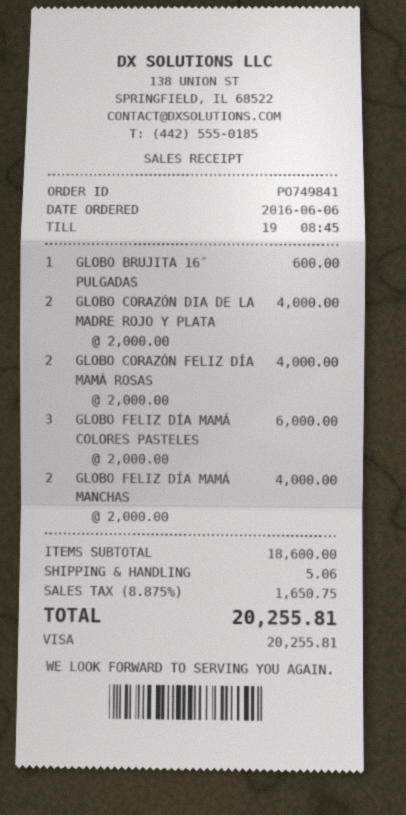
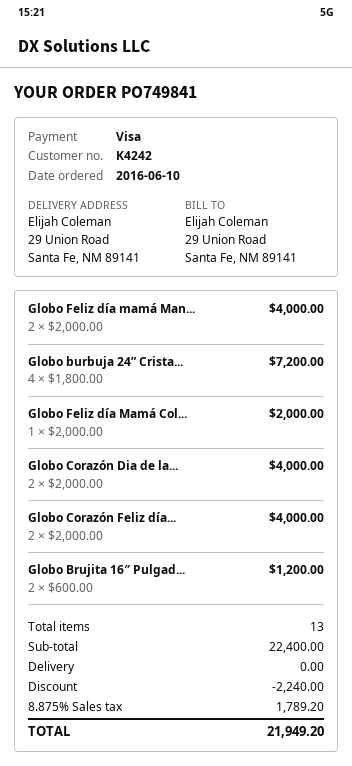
order date: 2016-06-06 -> 2016-06-10
GLOBO BRUJITA 16″ PULGADAS: 1 x 600.00 = 600.00 -> 2 x 600.00 = 1200.00
GLOBO FELIZ DÍA MAMÁ COLORES PASTELES: 3 x 2000.00 = 6000.00 -> 1 x 2000.00 = 2000.00
Globo burbuja 24” Crista...: none -> 4 x 1800.00 = 7200.00
subtotal: 18600.00 -> 22400.00
discount: none -> 2240.00
shipping: 5.06 -> 0.00
tax: 8.875% = 1650.75 -> 8.875% = 1789.20
total: 20255.81 -> 21949.20

